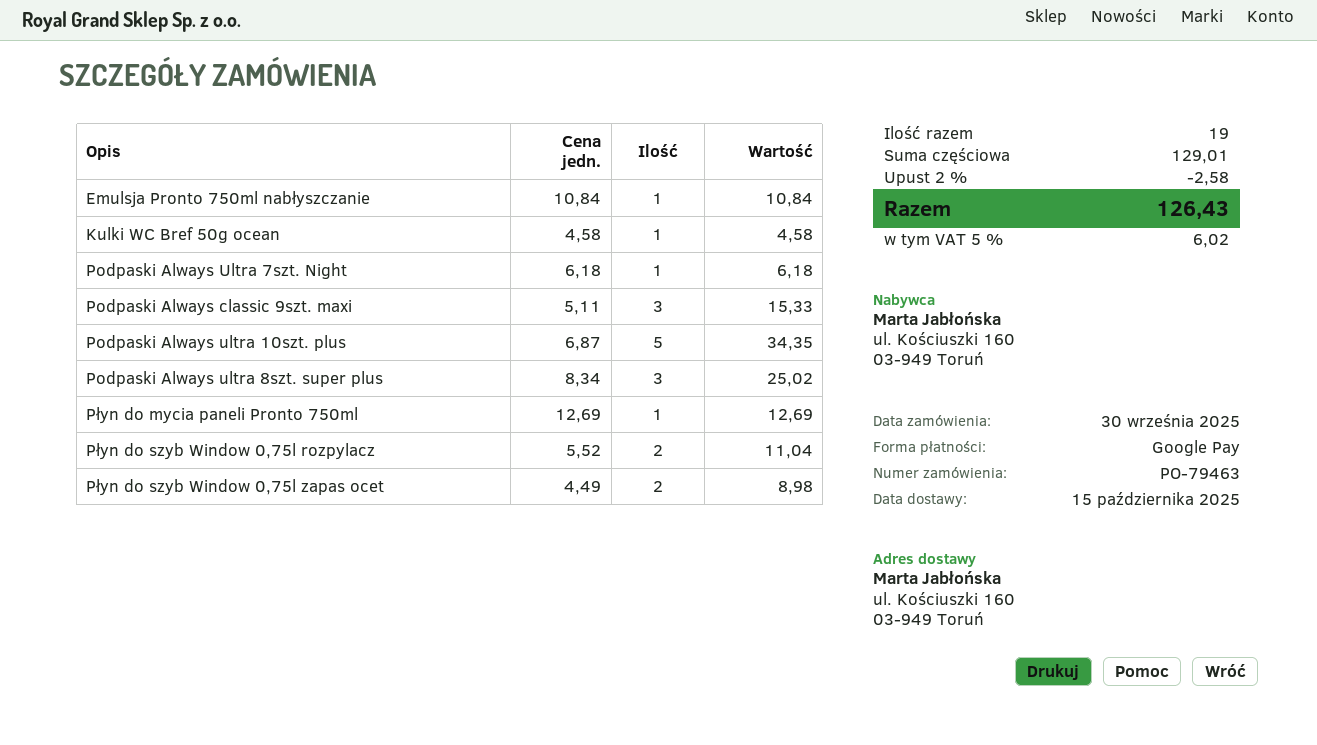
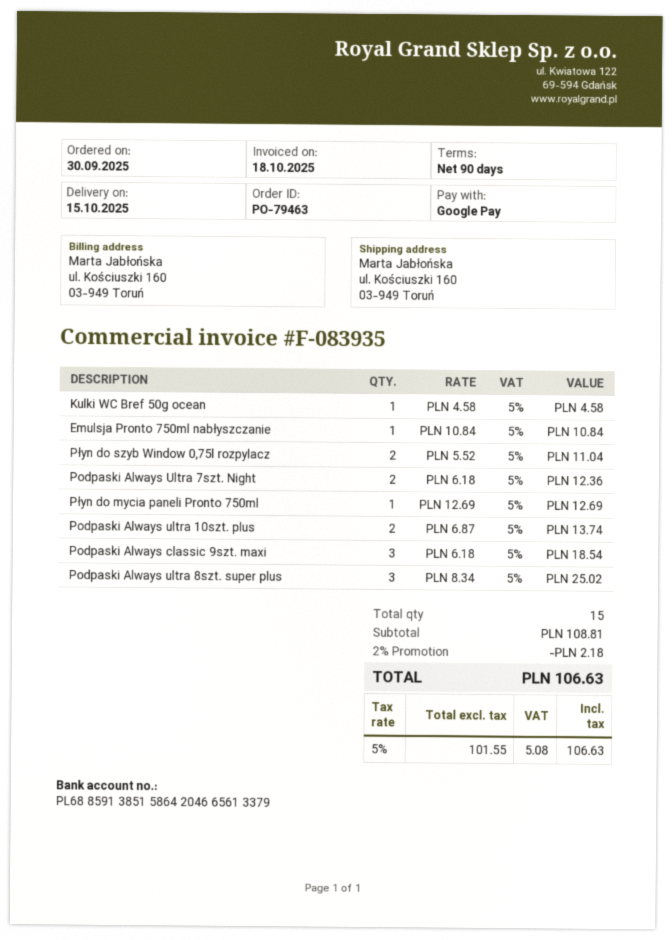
Podpaski Always Ultra 7szt. Night: 1 x 6.18 = 6.18 -> 2 x 6.18 = 12.36
Podpaski Always classic 9szt. maxi: 3 x 5.11 = 15.33 -> 3 x 6.18 = 18.54
Podpaski Always ultra 10szt. plus: 5 x 6.87 = 34.35 -> 2 x 6.87 = 13.74
Płyn do szyb Window 0,75l zapas ocet: 2 x 4.49 = 8.98 -> none
total quantity: 19 -> 15
subtotal: 129.01 -> 108.81
discount: 2% = 2.58 -> 2% = 2.18
tax: 5% = 6.02 -> 5% = 5.08
total: 126.43 -> 106.63

